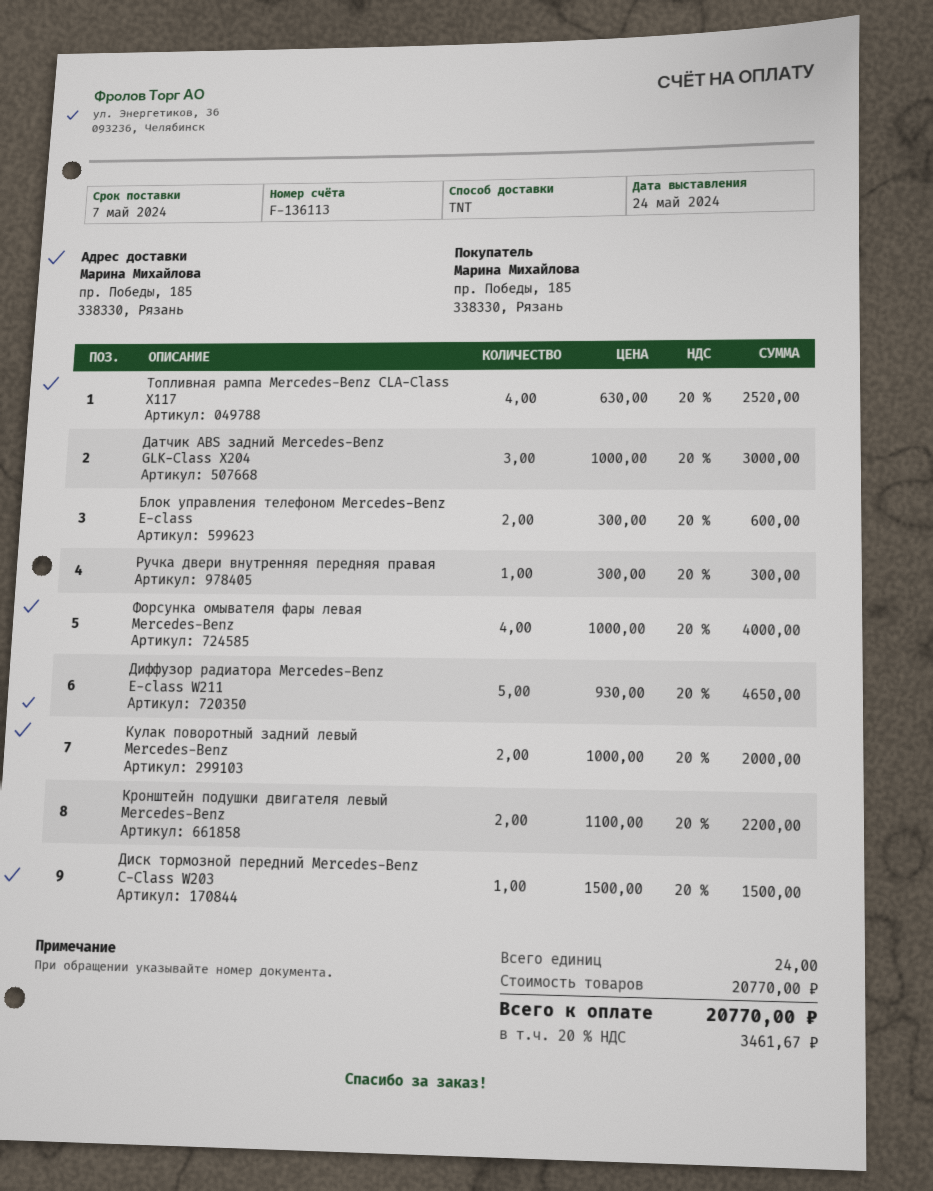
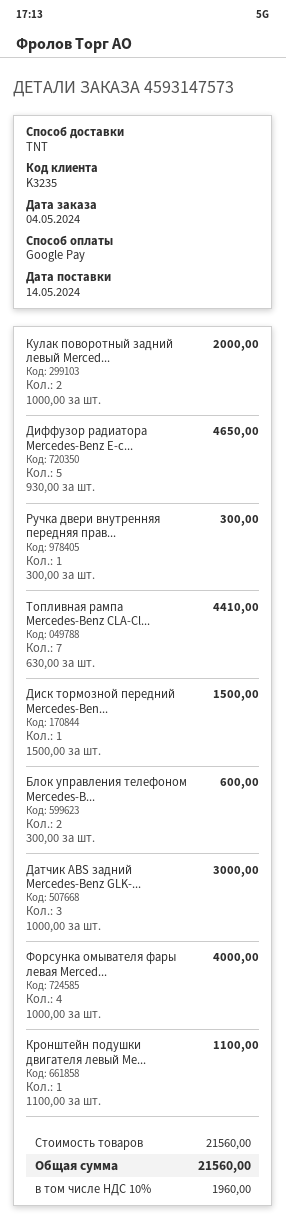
delivery date: 2024-05-07 -> 2024-05-14
Топливная рампа Mercedes-Benz CLA-Class X117: 4 x 630.00 = 2520.00 -> 7 x 630.00 = 4410.00
Кронштейн подушки двигателя левый Mercedes-Benz: 2 x 1100.00 = 2200.00 -> 1 x 1100.00 = 1100.00
subtotal: 20770.00 -> 21560.00
tax: 20% = 3461.67 -> 10% = 1960.00
total: 20770.00 -> 21560.00

